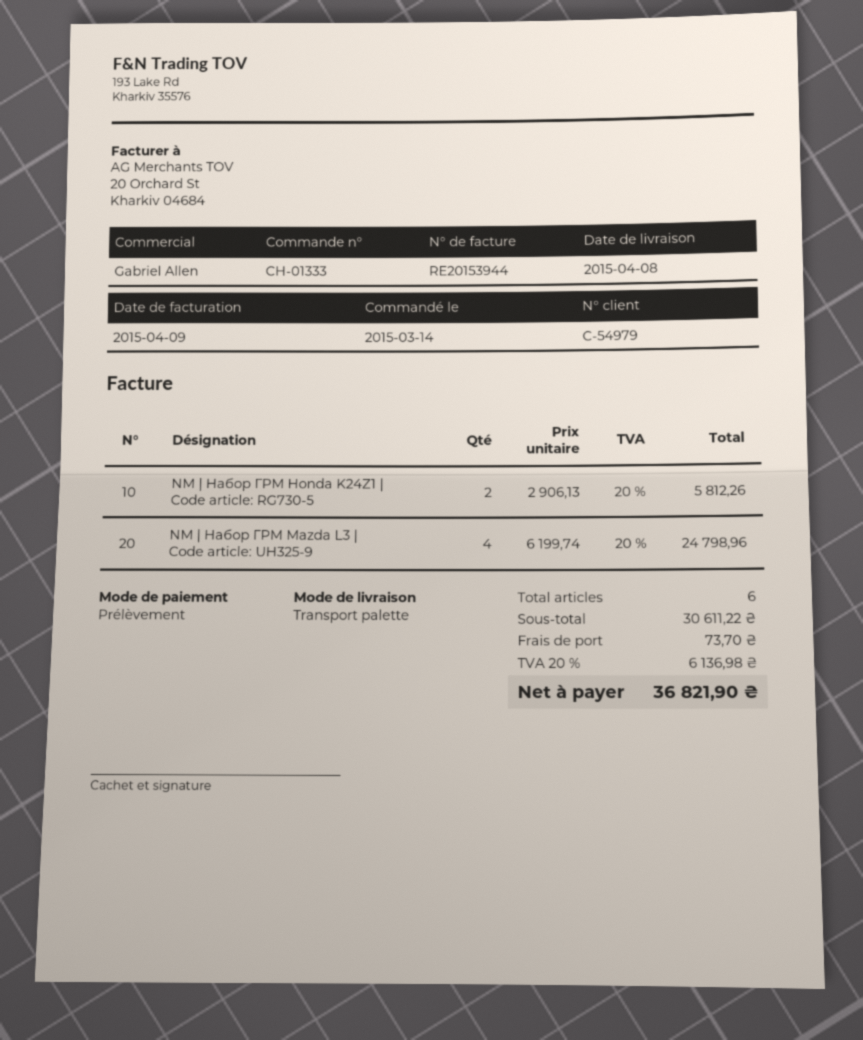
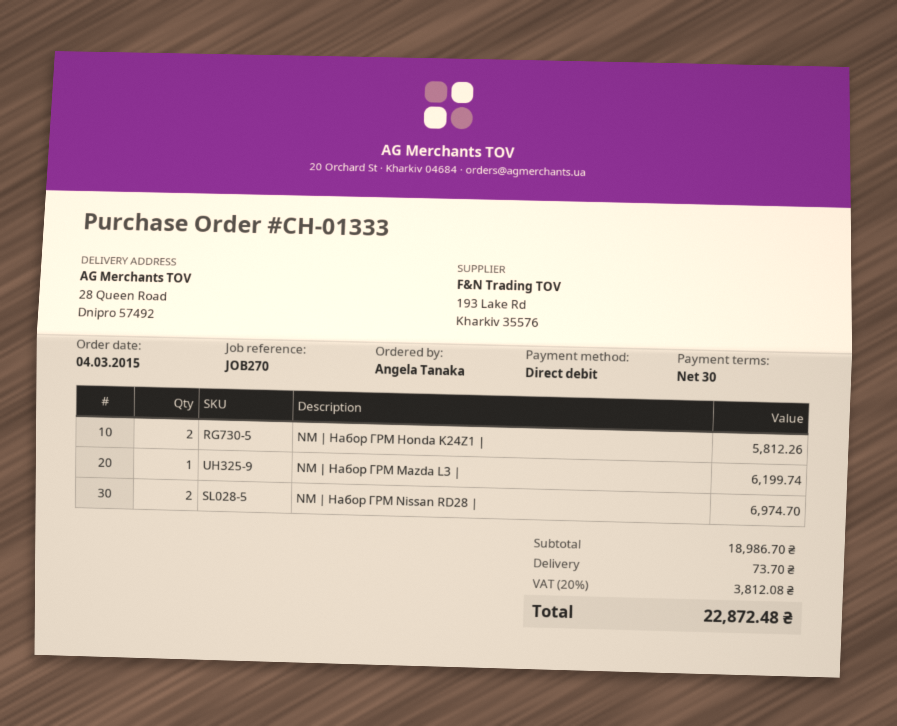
order date: 2015-03-14 -> 2015-03-04
NM | Набор ГРМ Mazda L3 |: 4 for 24798.96 -> 1 for 6199.74
NM | Набор ГРМ Nissan RD28 |: none -> 2 for 6974.70
subtotal: 30611.22 -> 18986.70
tax: 20% = 6136.98 -> 20% = 3812.08
total: 36821.90 -> 22872.48

